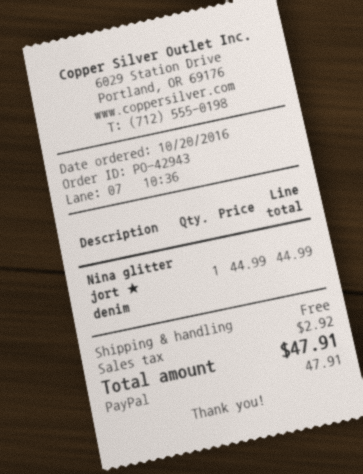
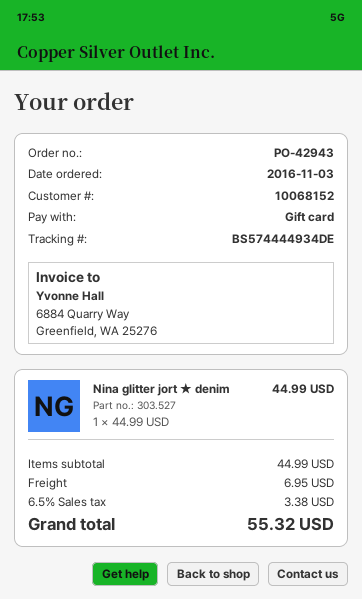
order date: 2016-10-20 -> 2016-11-03
payment method: PayPal -> gift card
shipping: 0.00 -> 6.95
tax: 2.92 -> 3.38
total: 47.91 -> 55.32

